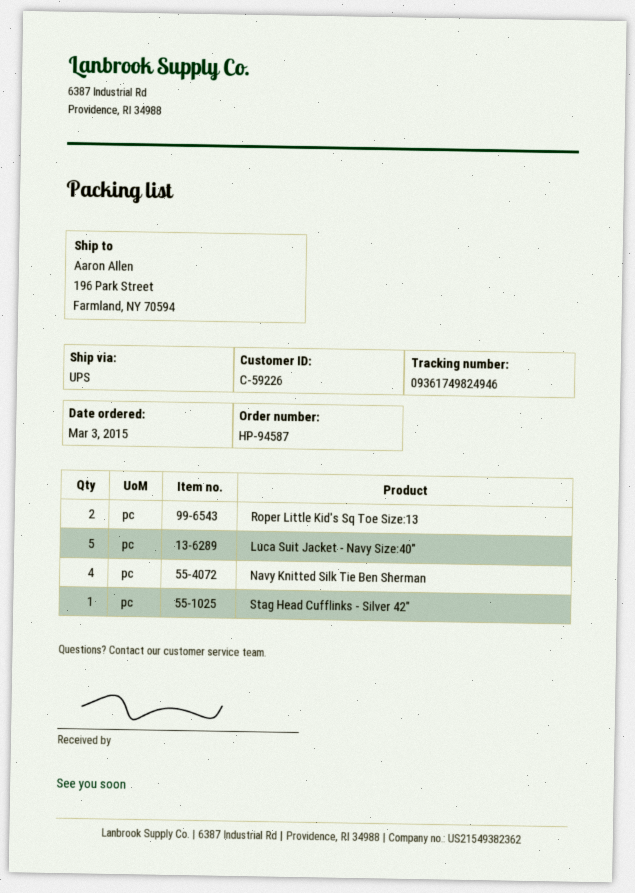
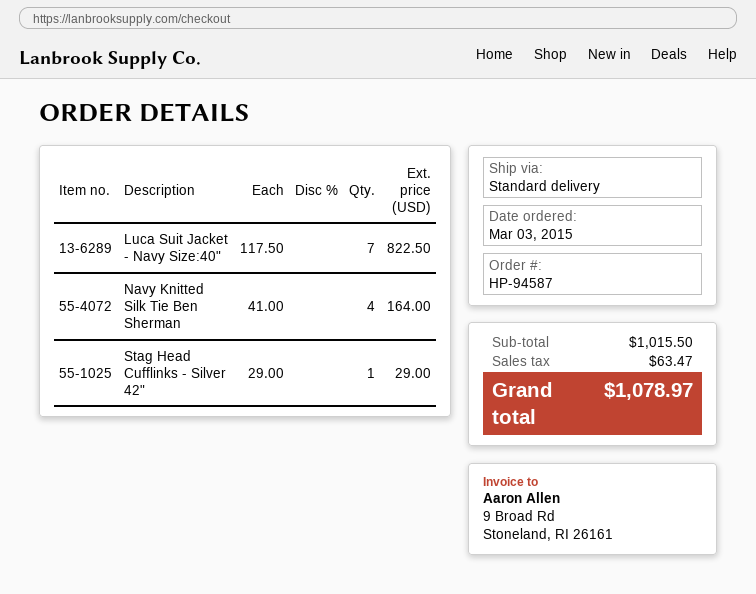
shipping method: UPS -> standard
Roper Little Kid's Sq Toe Size:13: 2 -> none
Luca Suit Jacket - Navy Size:40": 5 -> 7

